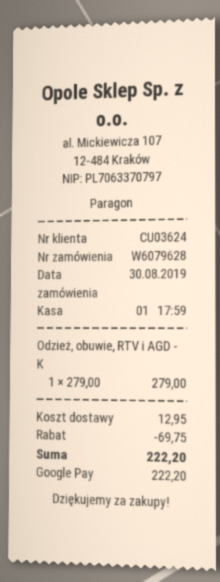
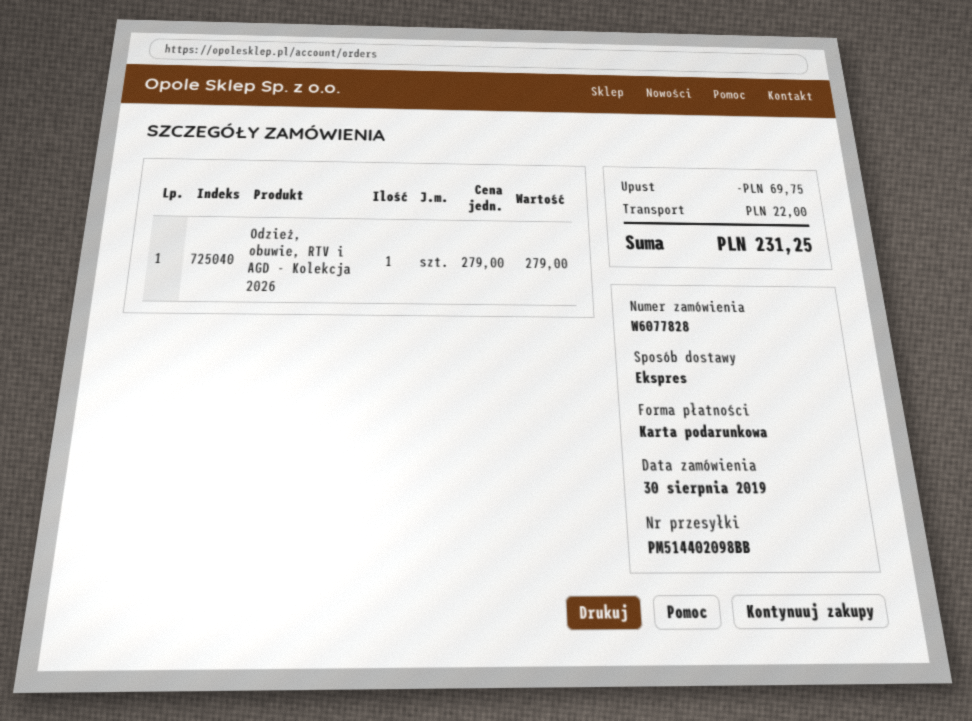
order number: W6079628 -> W6077828
payment method: Google Pay -> gift card
shipping: 12.95 -> 22.00
total: 222.20 -> 231.25

